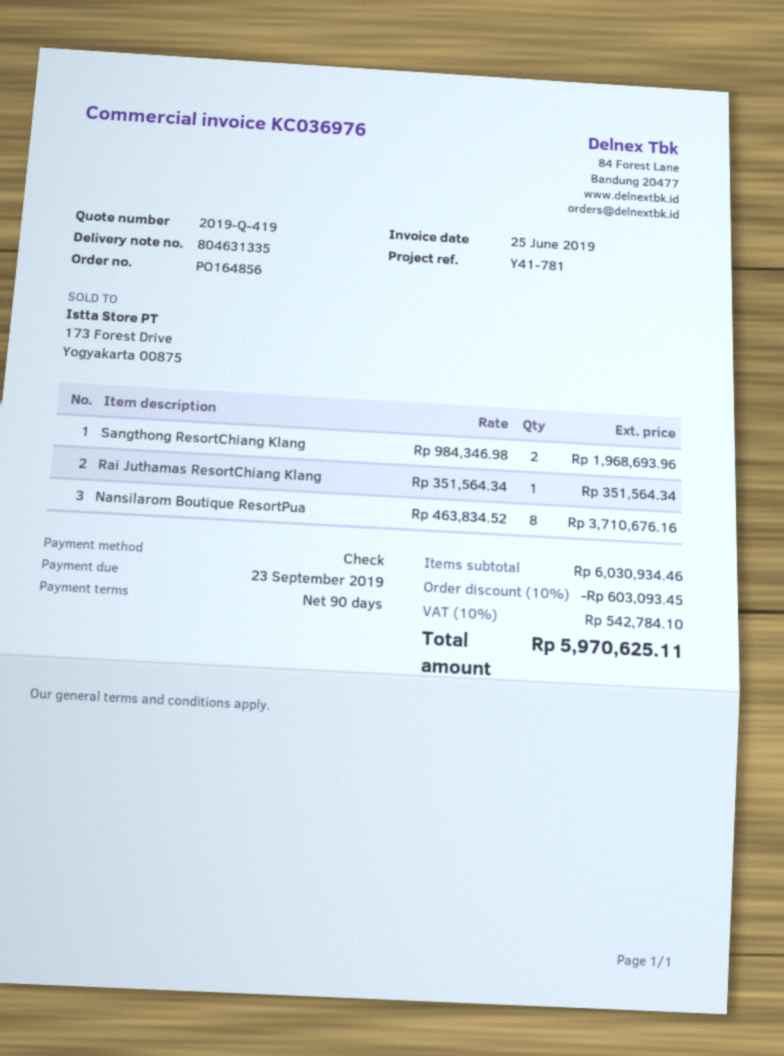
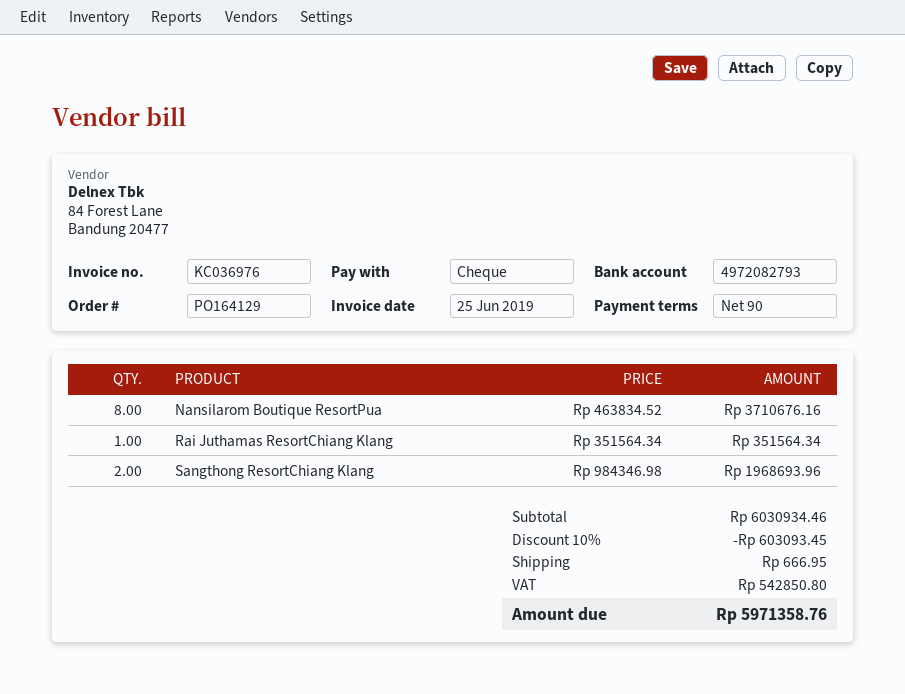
order number: PO164856 -> PO164129
shipping: none -> 666.95
tax: 542784.10 -> 542850.80
total: 5970625.11 -> 5971358.76

